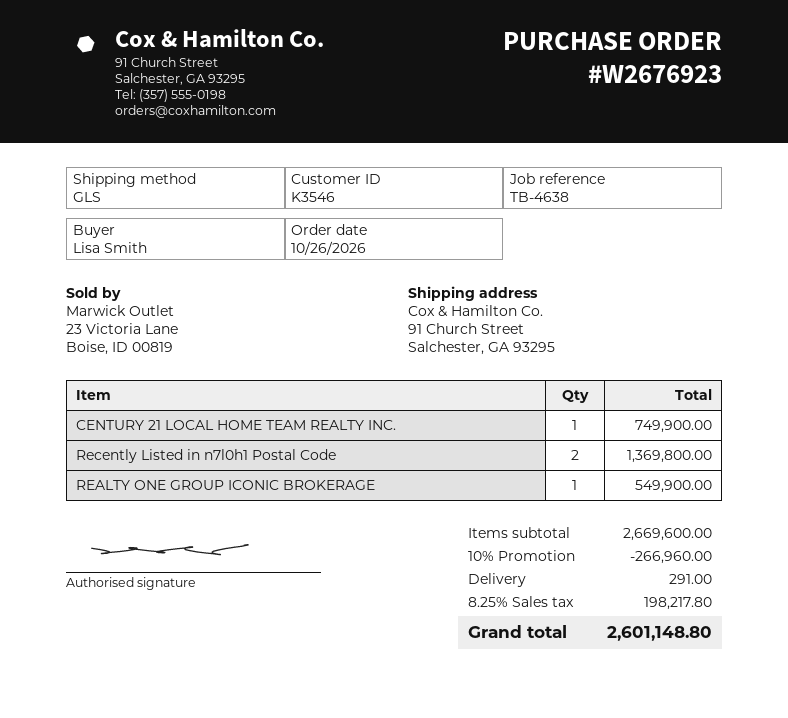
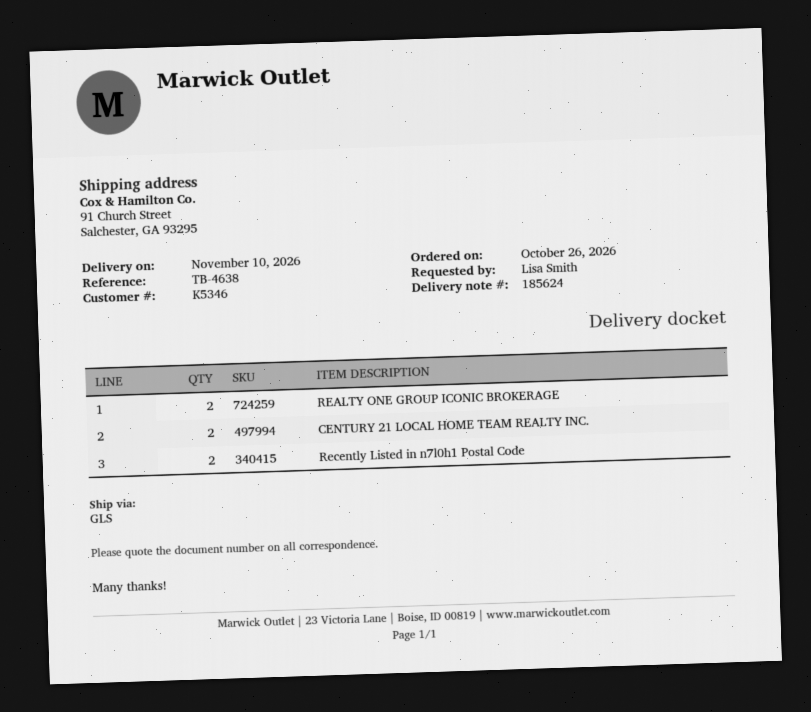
customer number: K3546 -> K5346
CENTURY 21 LOCAL HOME TEAM REALTY INC.: 1 -> 2
REALTY ONE GROUP ICONIC BROKERAGE: 1 -> 2

